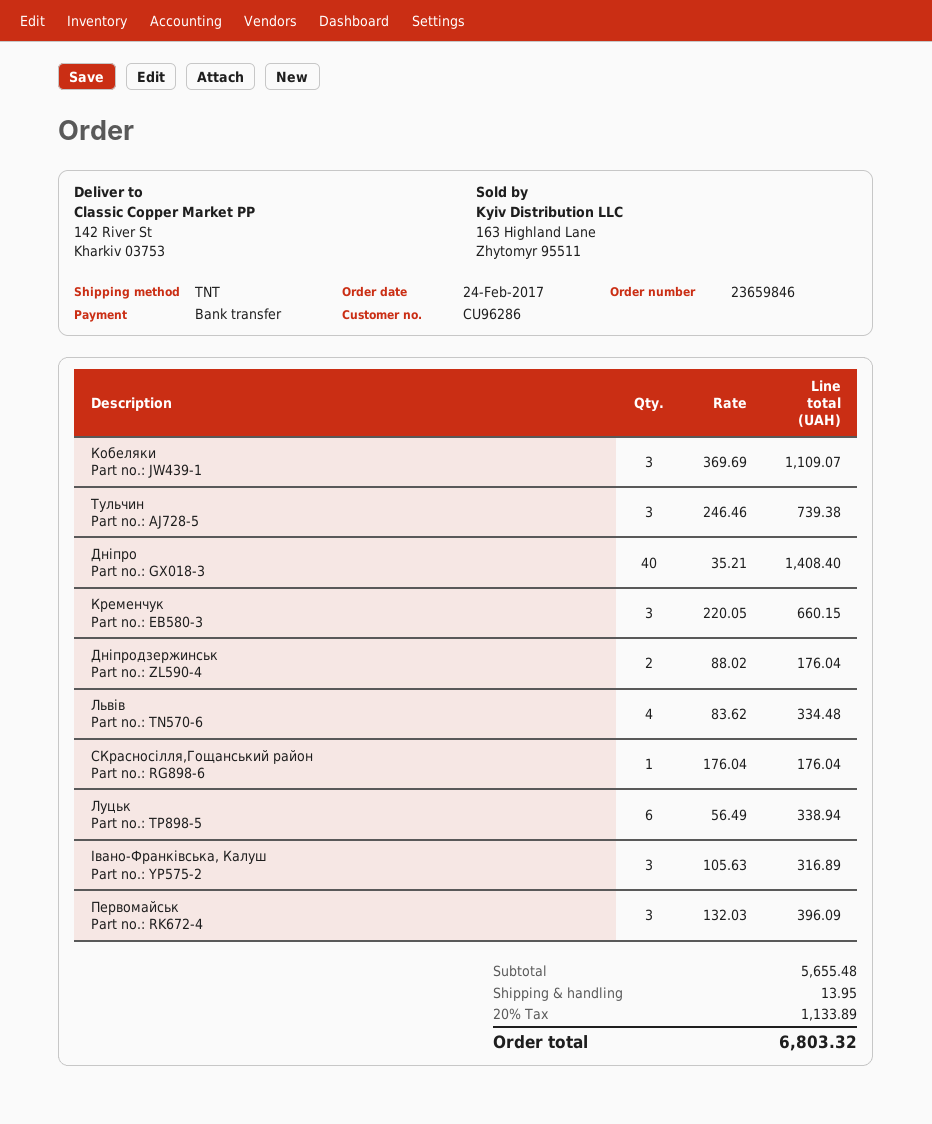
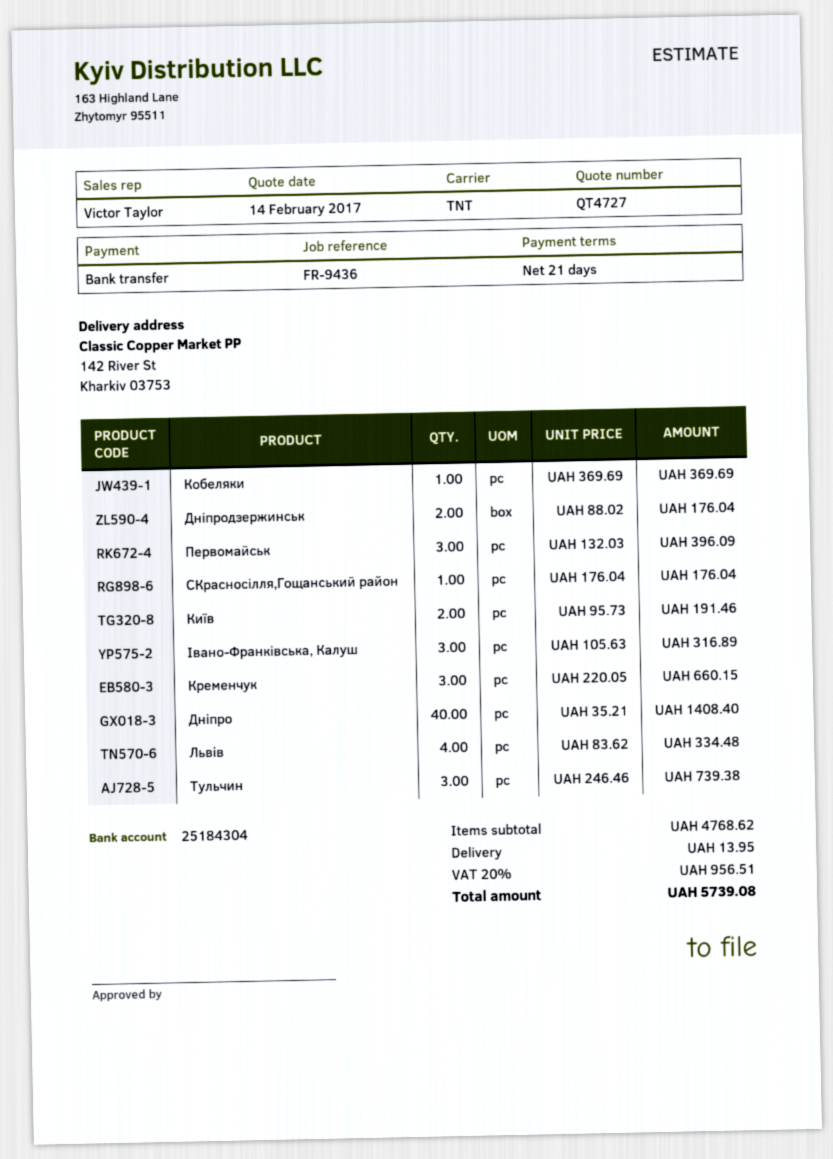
Кобеляки: 3 x 369.69 = 1109.07 -> 1 x 369.69 = 369.69
Луцьк: 6 x 56.49 = 338.94 -> none
Київ: none -> 2 x 95.73 = 191.46
subtotal: 5655.48 -> 4768.62
tax: 20% = 1133.89 -> 20% = 956.51
total: 6803.32 -> 5739.08

